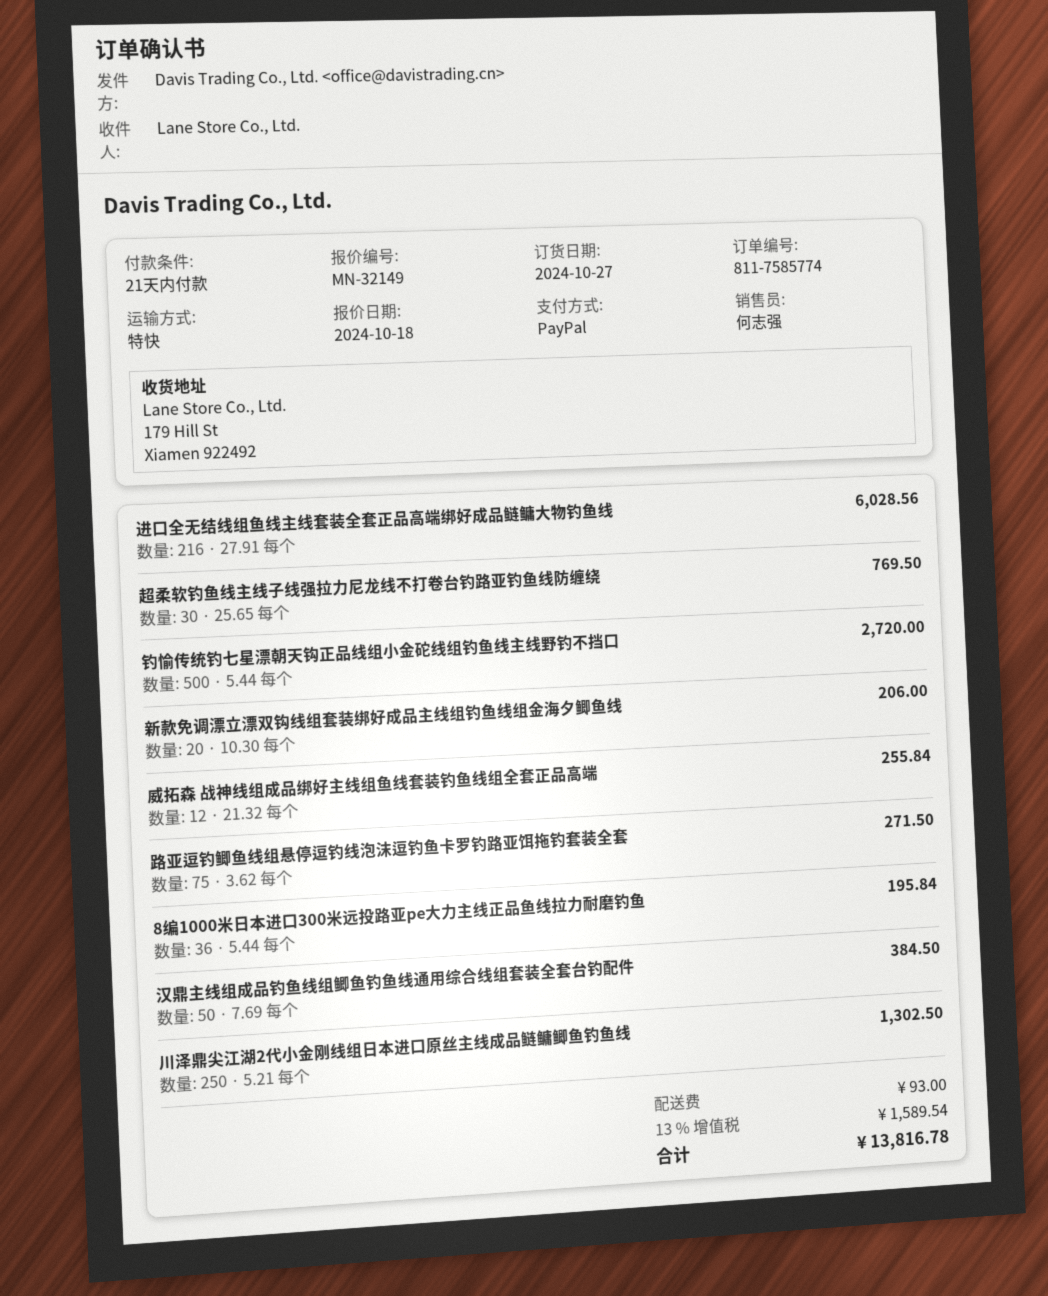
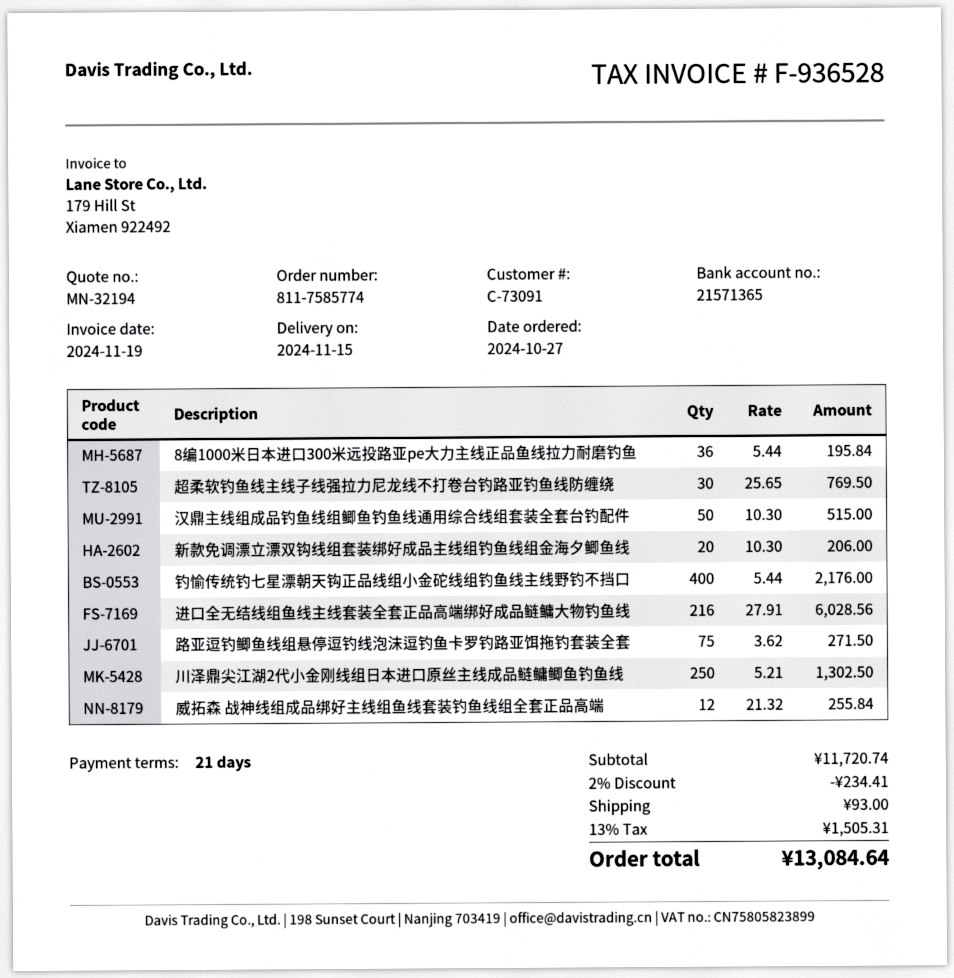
quote number: MN-32149 -> MN-32194
钓愉传统钓七星漂朝天钩正品线组小金砣线组钓鱼线主线野钓不挡口: 500 x 5.44 = 2720.00 -> 400 x 5.44 = 2176.00
汉鼎主线组成品钓鱼线组鲫鱼钓鱼线通用综合线组套装全套台钓配件: 50 x 7.69 = 384.50 -> 50 x 10.30 = 515.00
discount: none -> 2% = 234.41
tax: 13% = 1589.54 -> 13% = 1505.31
total: 13816.78 -> 13084.64

